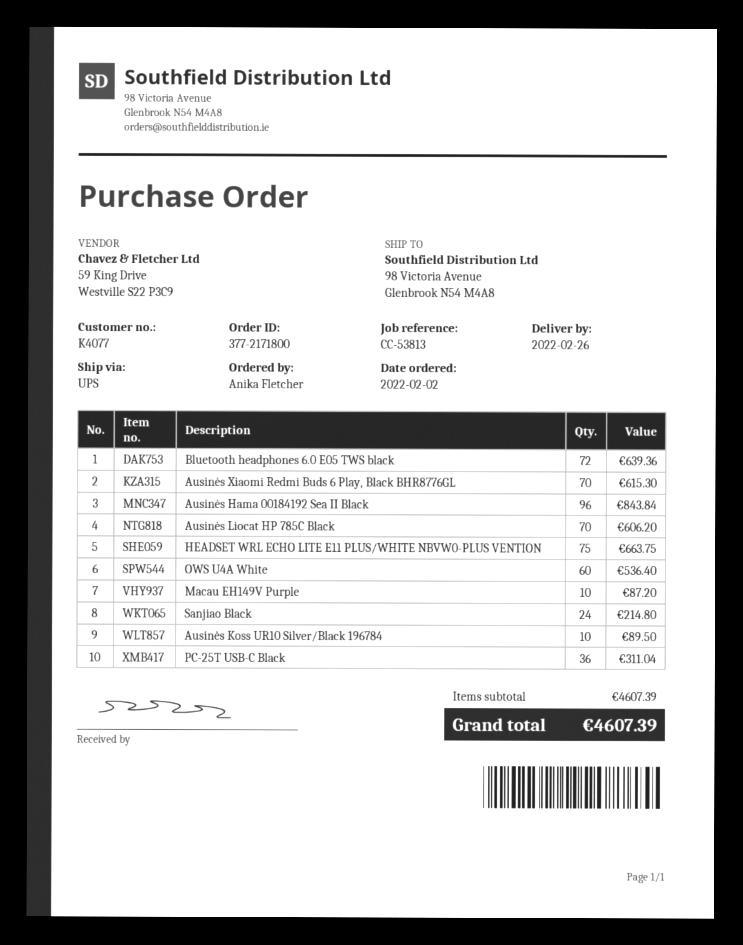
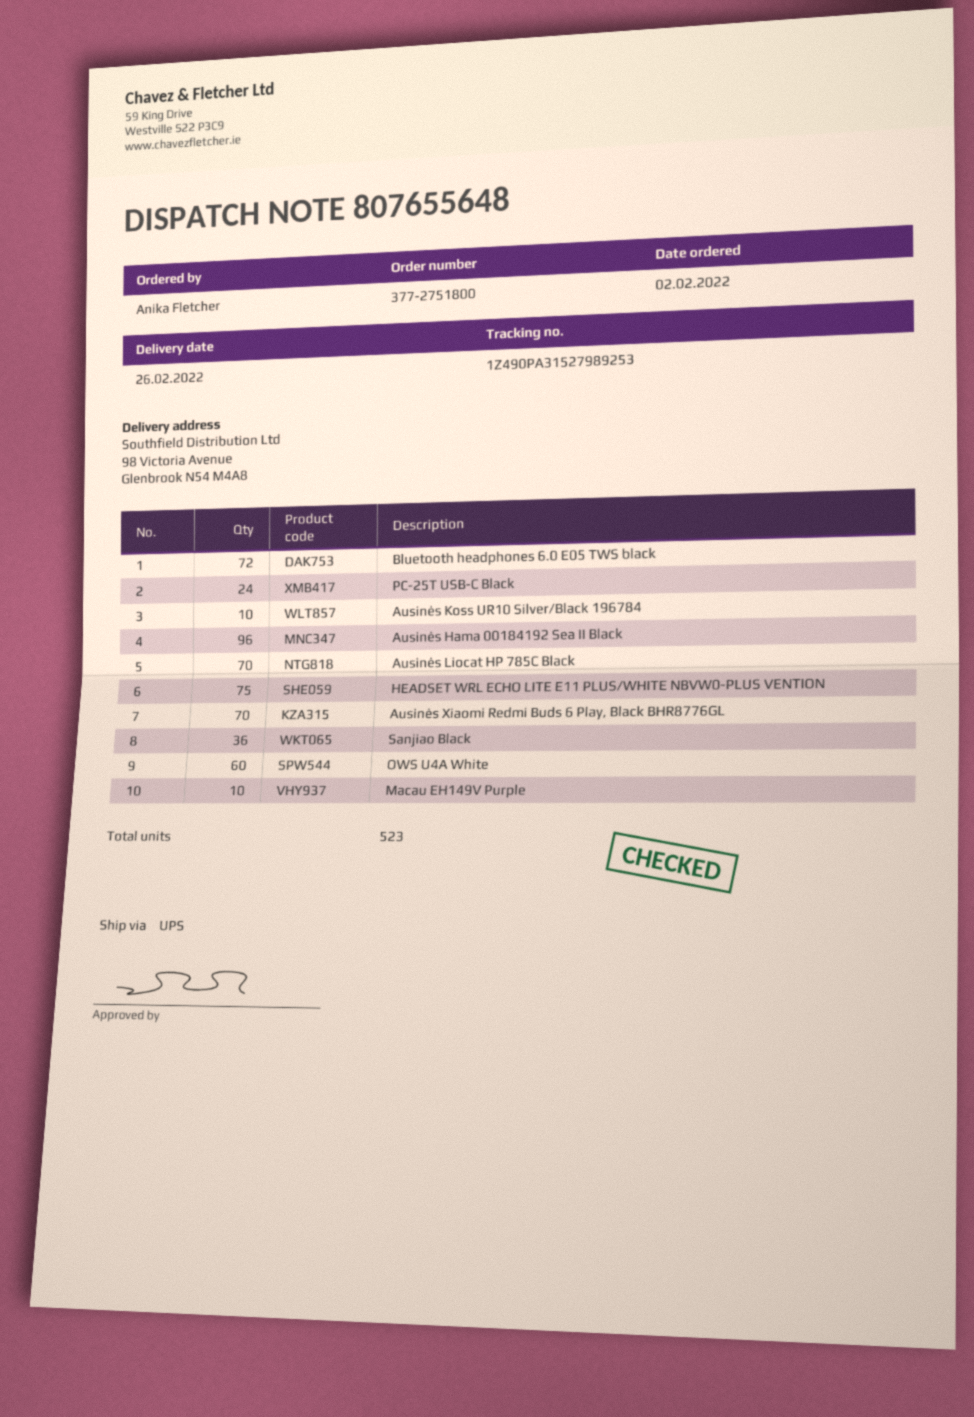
order number: 377-2171800 -> 377-2751800
Sanjiao Black: 24 -> 36
PC-25T USB-C Black: 36 -> 24

